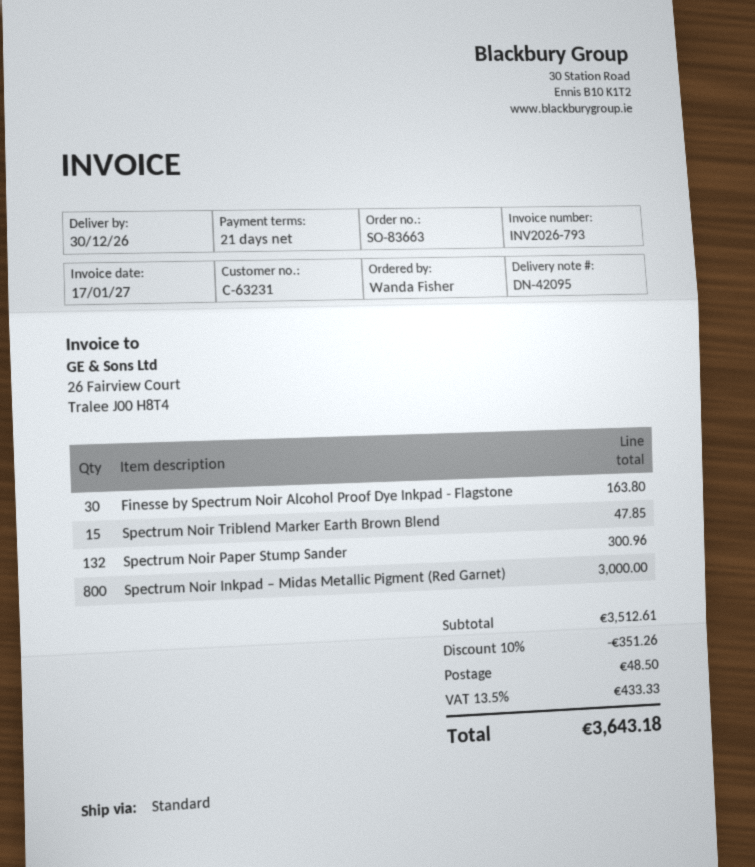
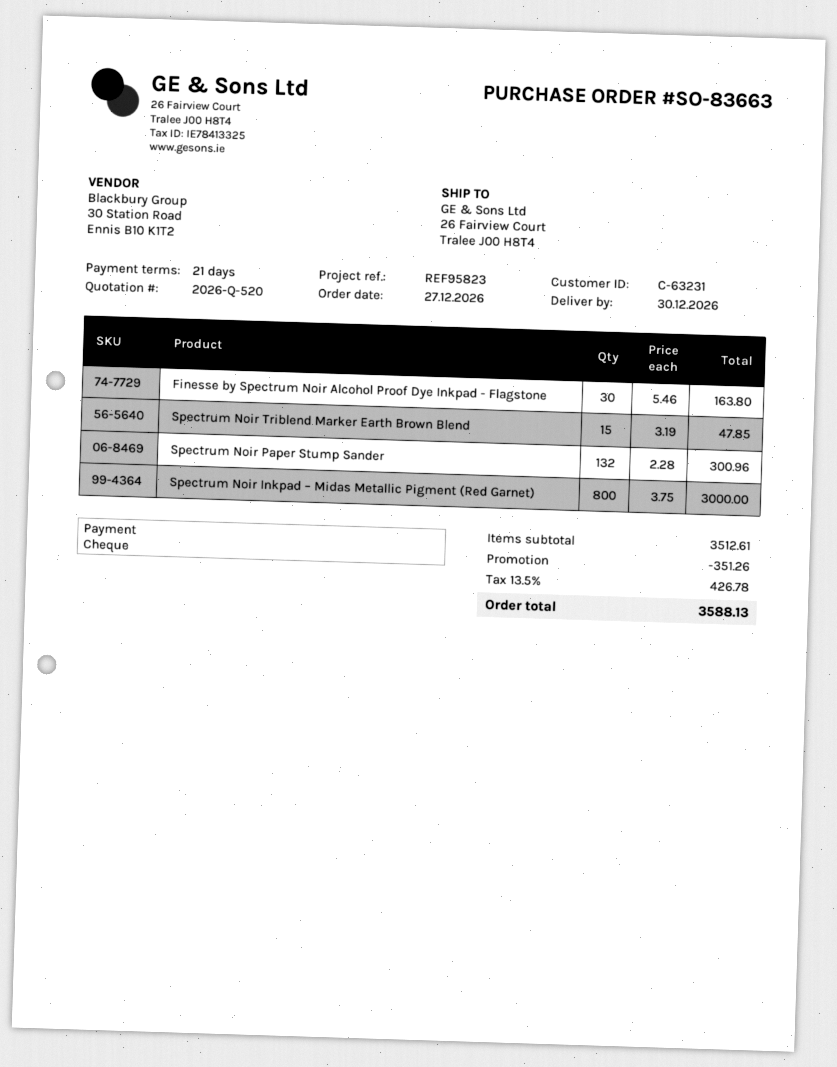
shipping: 48.50 -> none
tax: 13.5% = 433.33 -> 13.5% = 426.78
total: 3643.18 -> 3588.13

